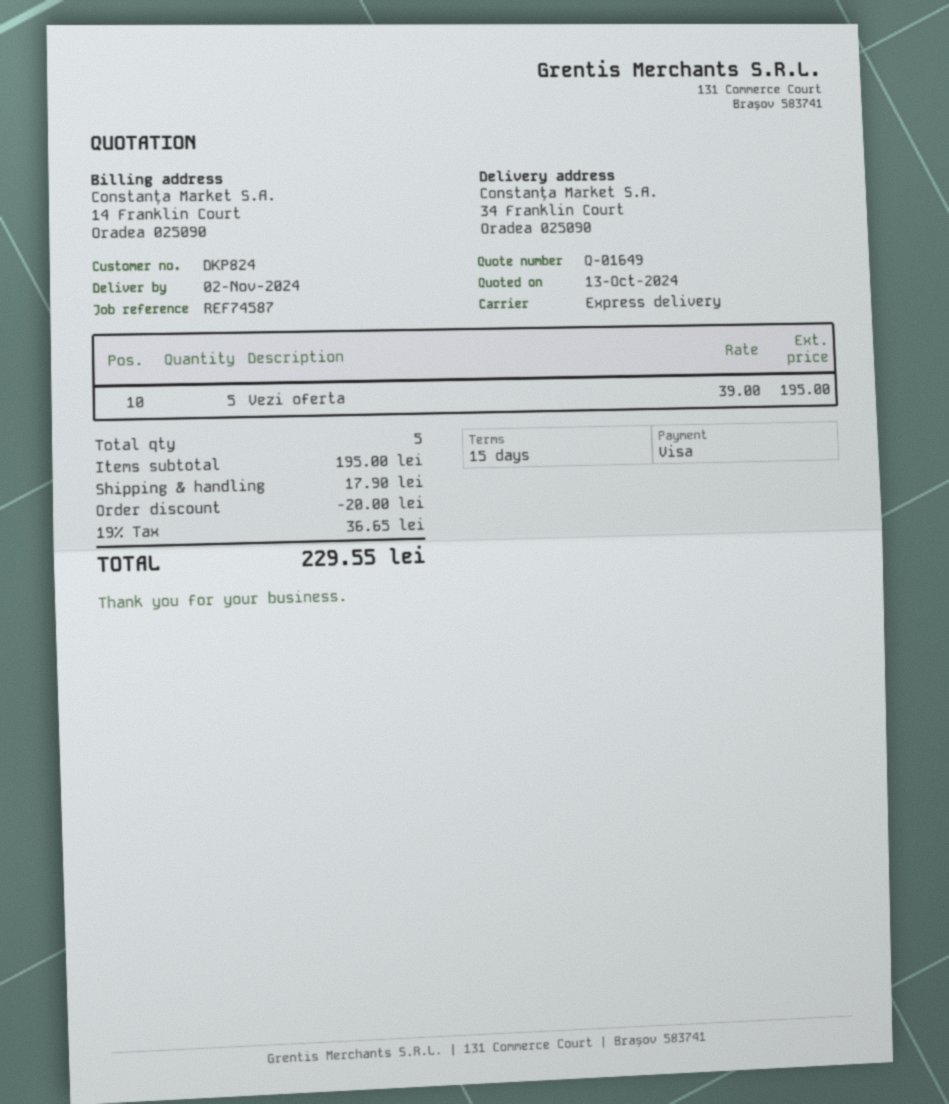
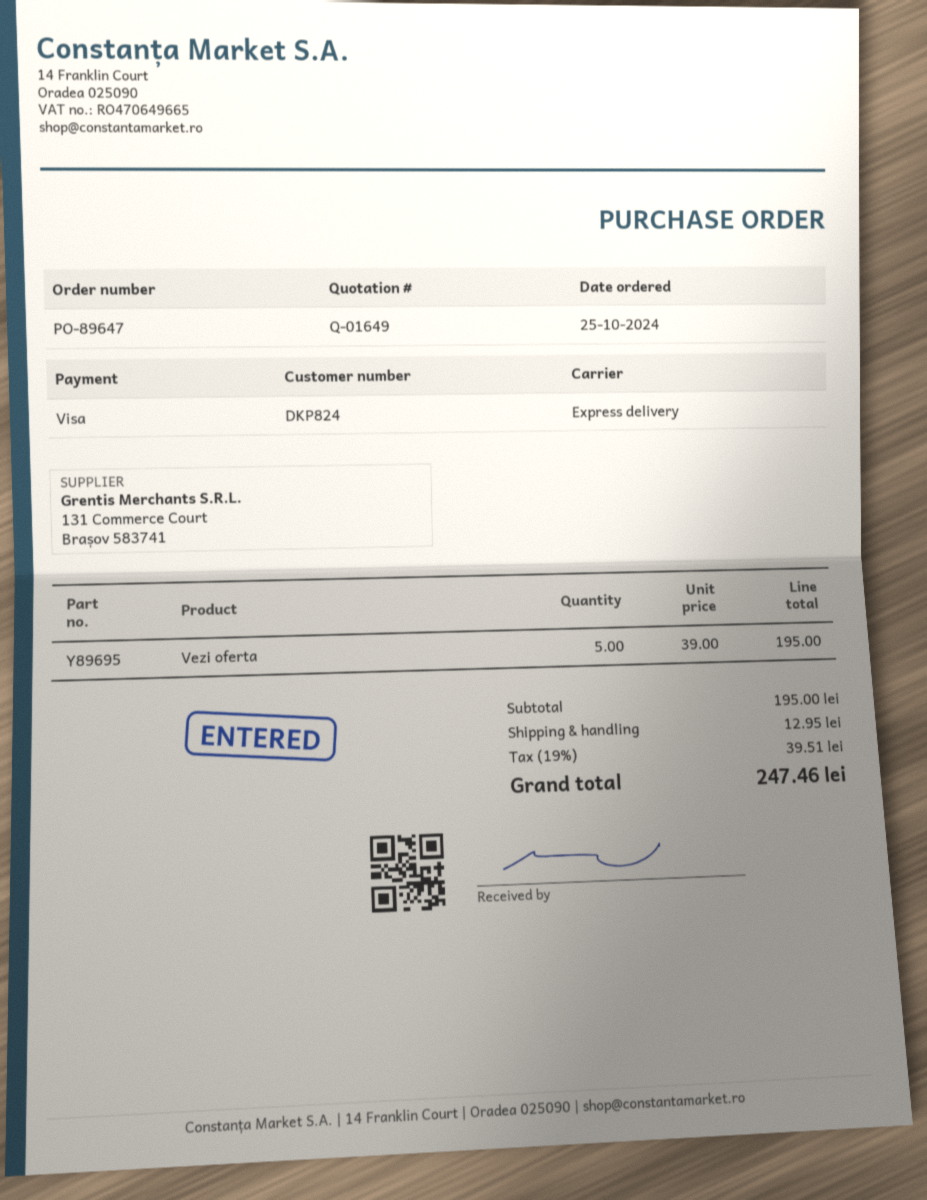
discount: 20.00 -> none
shipping: 17.90 -> 12.95
tax: 19% = 36.65 -> 19% = 39.51
total: 229.55 -> 247.46

